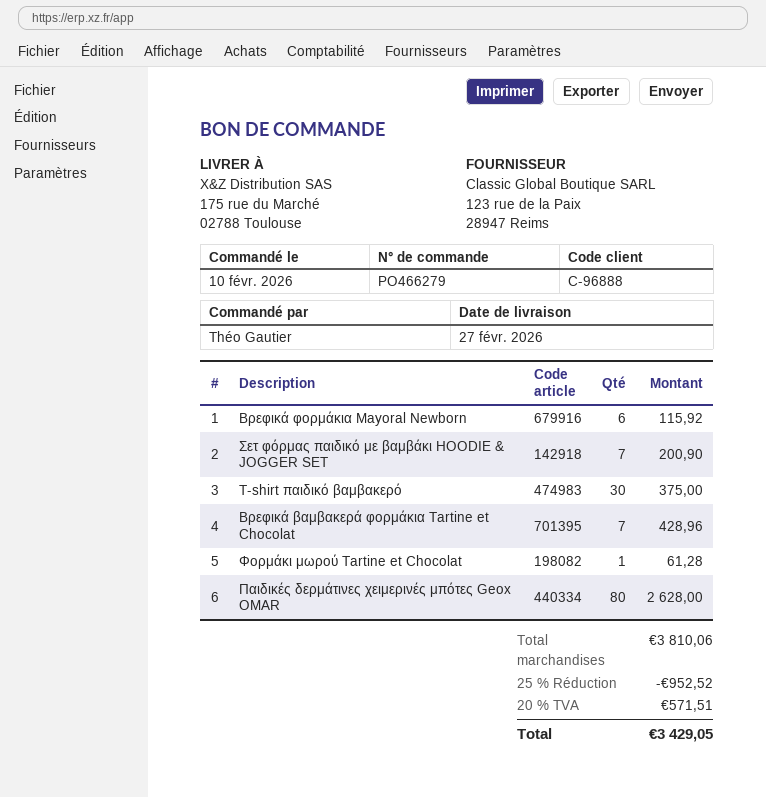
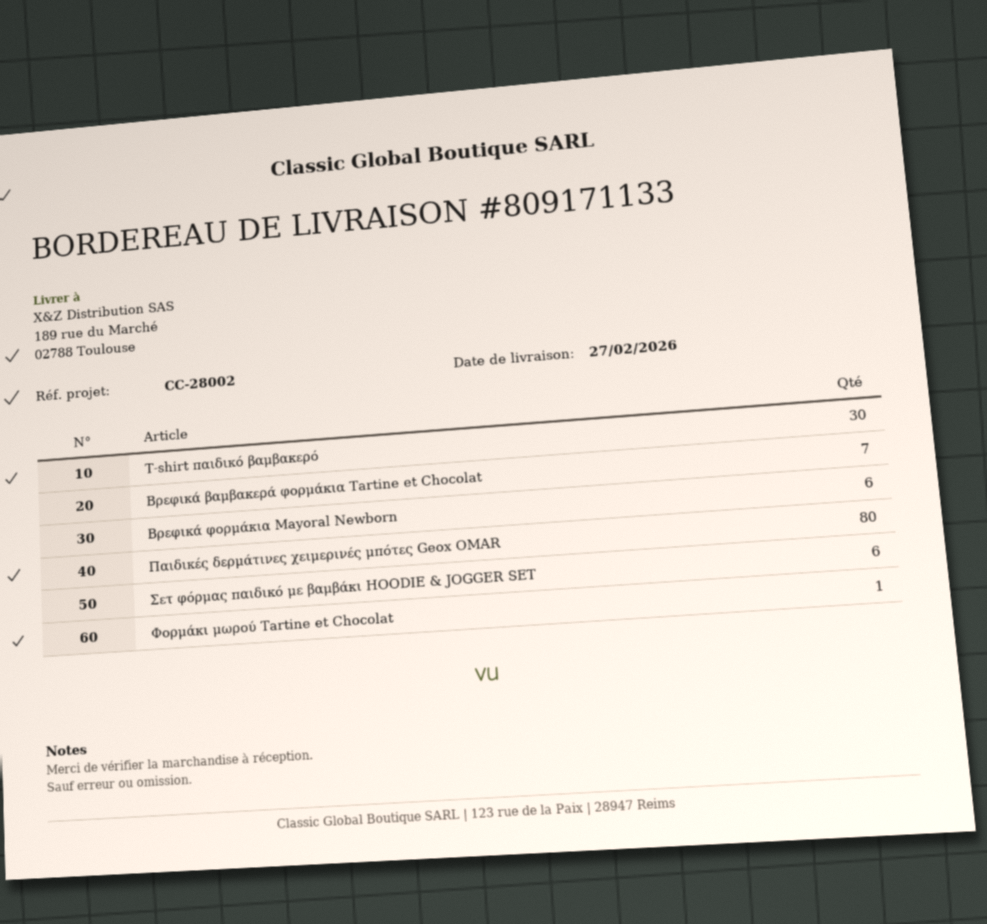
ship to: 175 rue du Marché, 02788 Toulouse -> 189 rue du Marché, 02788 Toulouse
Σετ φόρμας παιδικό με βαμβάκι HOODIE & JOGGER SET: 7 -> 6

